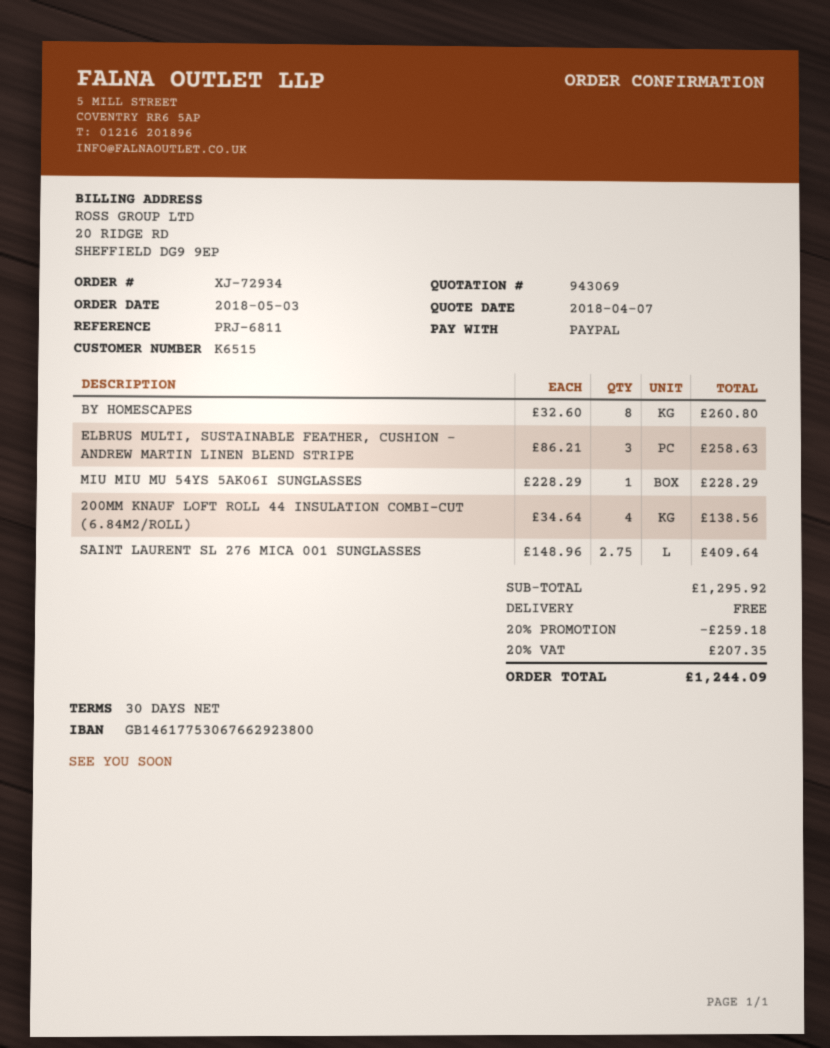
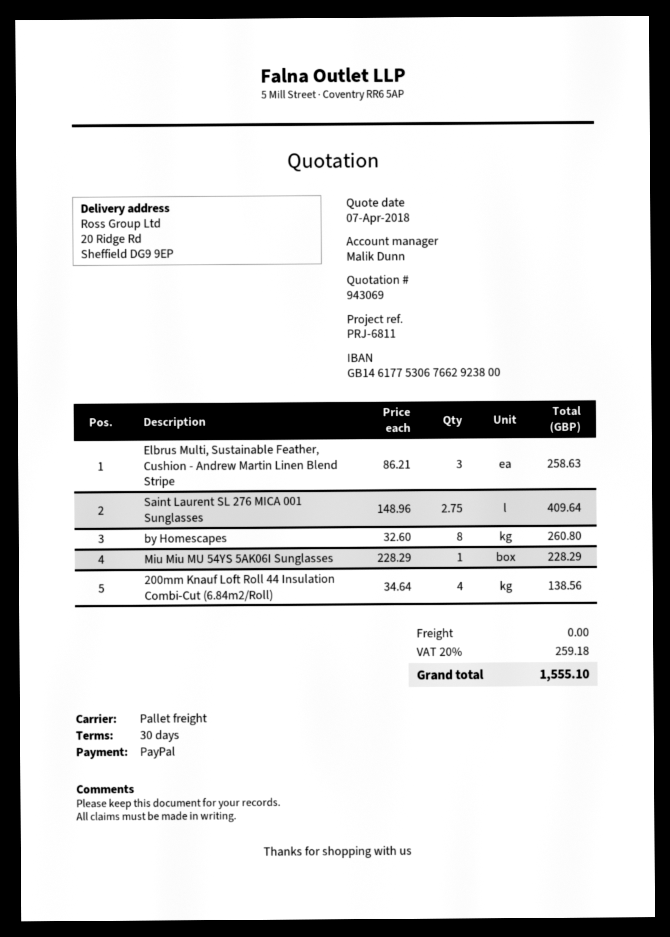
discount: 20% = 259.18 -> none
tax: 20% = 207.35 -> 20% = 259.18
total: 1244.09 -> 1555.10

